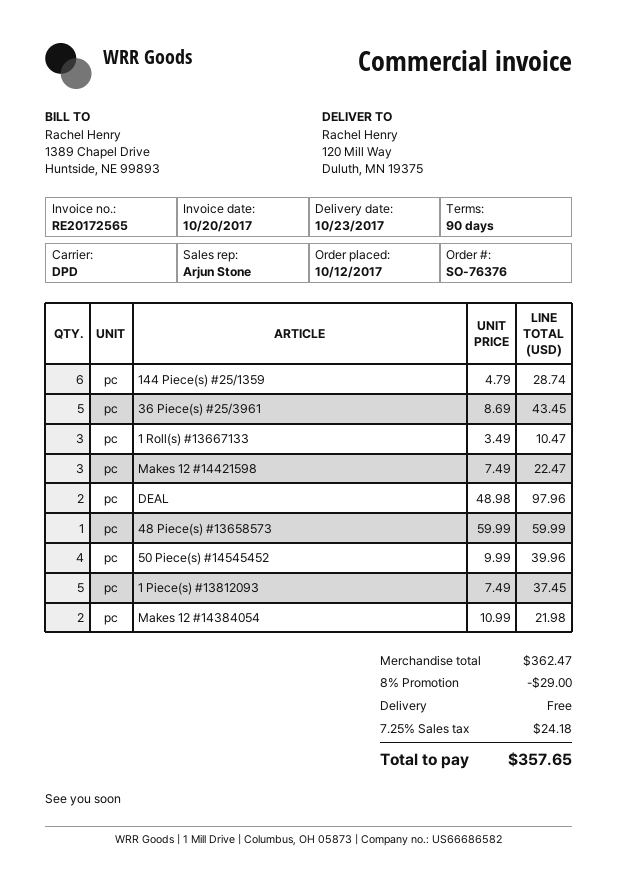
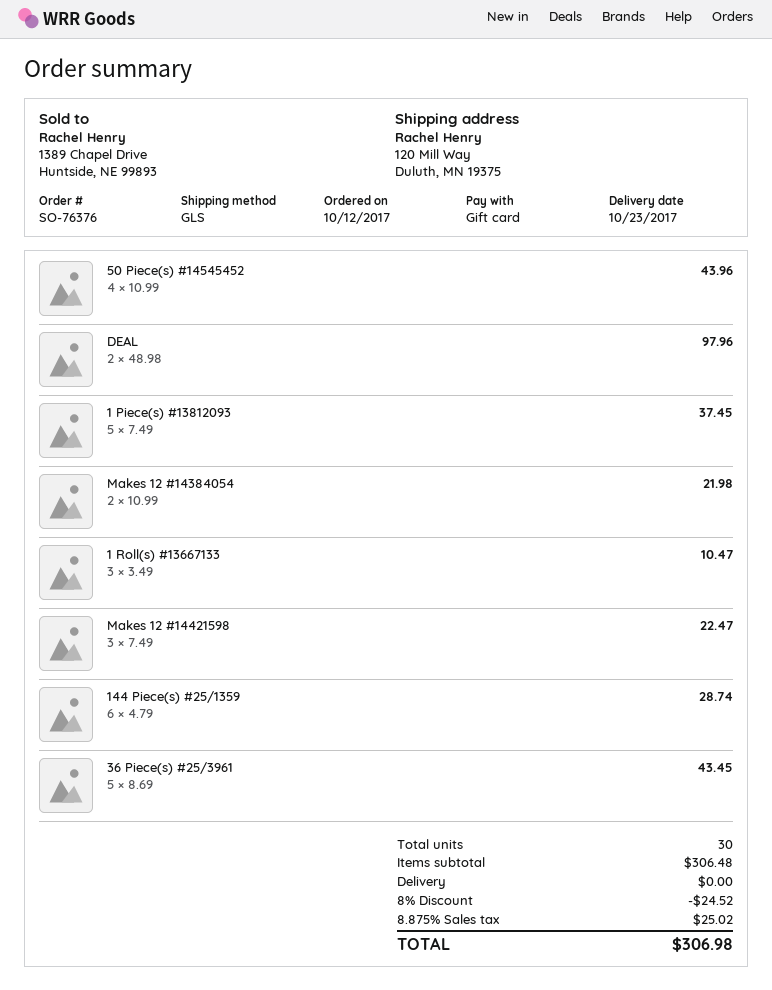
shipping method: DPD -> GLS
48 Piece(s) #13658573: 1 x 59.99 = 59.99 -> none
50 Piece(s) #14545452: 4 x 9.99 = 39.96 -> 4 x 10.99 = 43.96
subtotal: 362.47 -> 306.48
discount: 8% = 29.00 -> 8% = 24.52
tax: 7.25% = 24.18 -> 8.875% = 25.02
total: 357.65 -> 306.98

